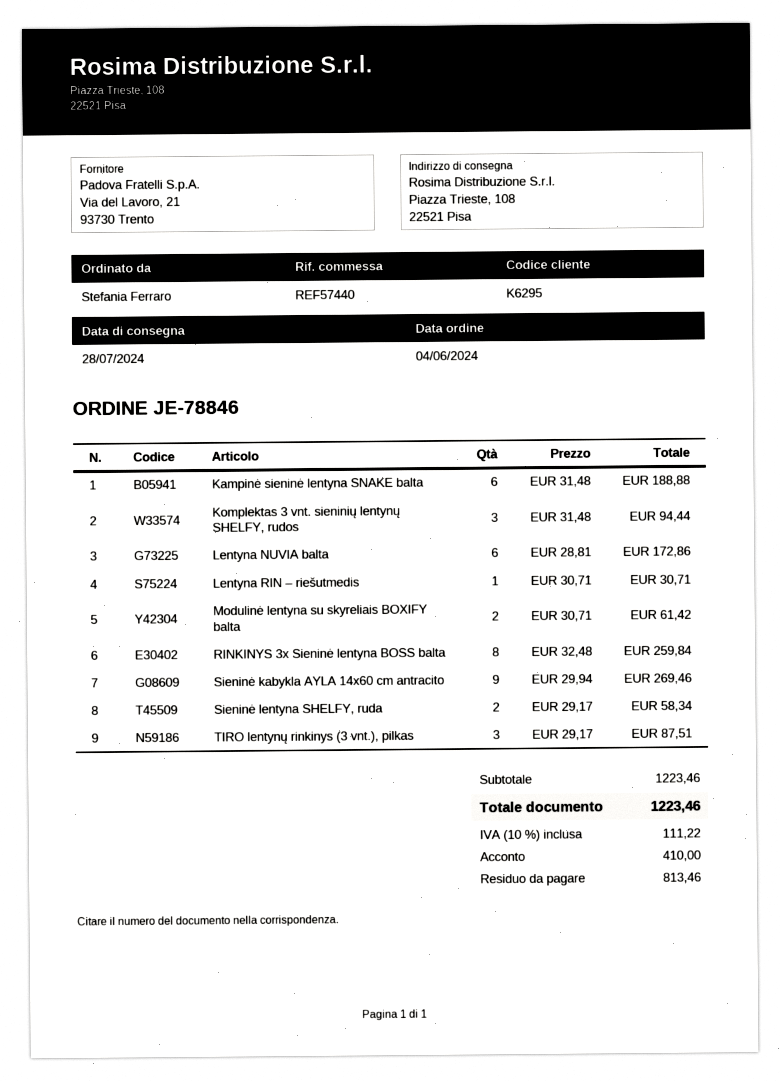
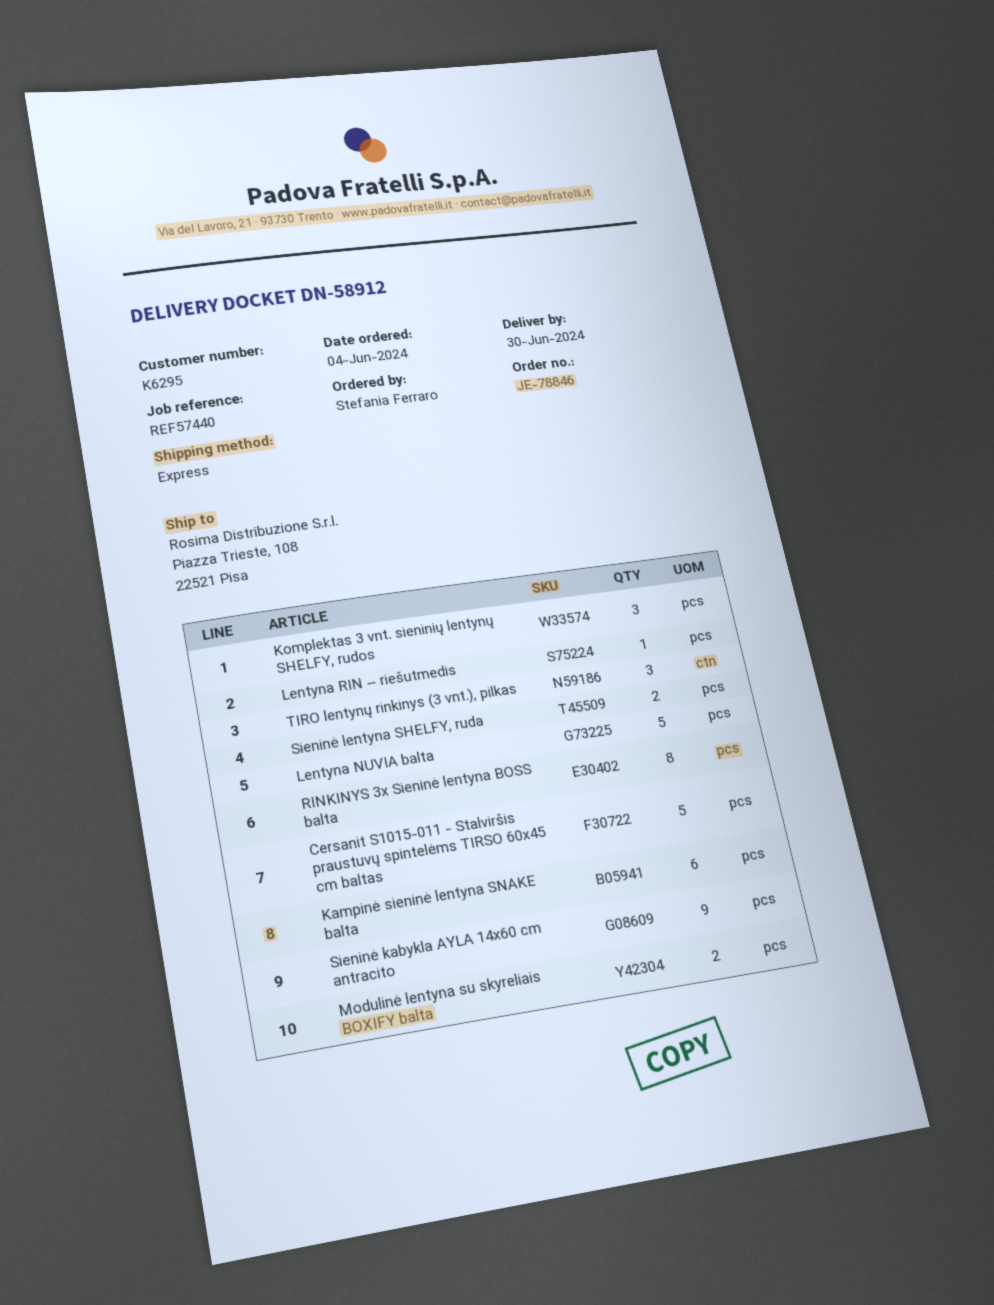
delivery date: 2024-07-28 -> 2024-06-30
Lentyna NUVIA balta: 6 -> 5
Cersanit S1015-011 - Stalviršis praustuvų spintelėms TIRSO 60x45 cm baltas: none -> 5

